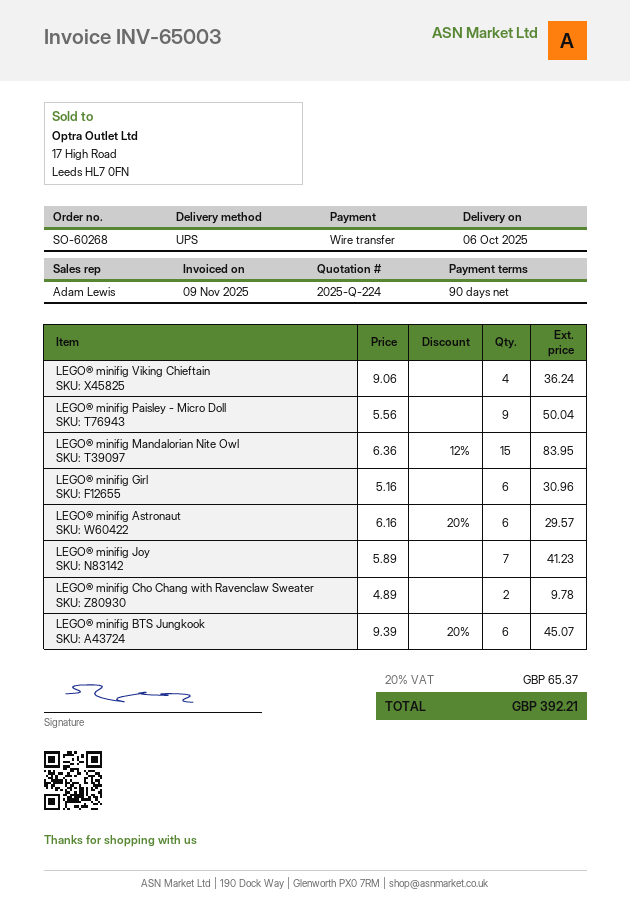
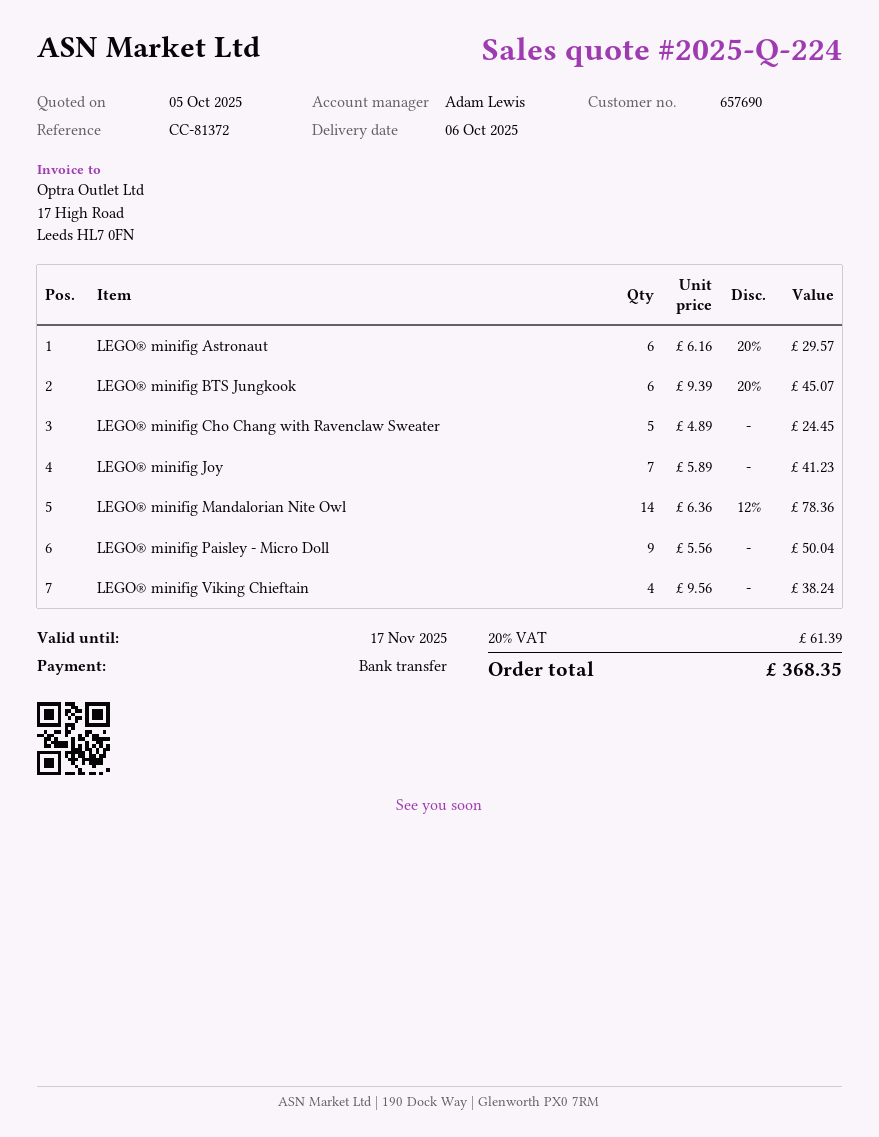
LEGO® minifig Viking Chieftain: 4 x 9.06 = 36.24 -> 4 x 9.56 = 38.24
LEGO® minifig Mandalorian Nite Owl: 15 x 6.36 - 12% = 83.95 -> 14 x 6.36 - 12% = 78.36
LEGO® minifig Girl: 6 x 5.16 = 30.96 -> none
LEGO® minifig Cho Chang with Ravenclaw Sweater: 2 x 4.89 = 9.78 -> 5 x 4.89 = 24.45
tax: 20% = 65.37 -> 20% = 61.39
total: 392.21 -> 368.35

